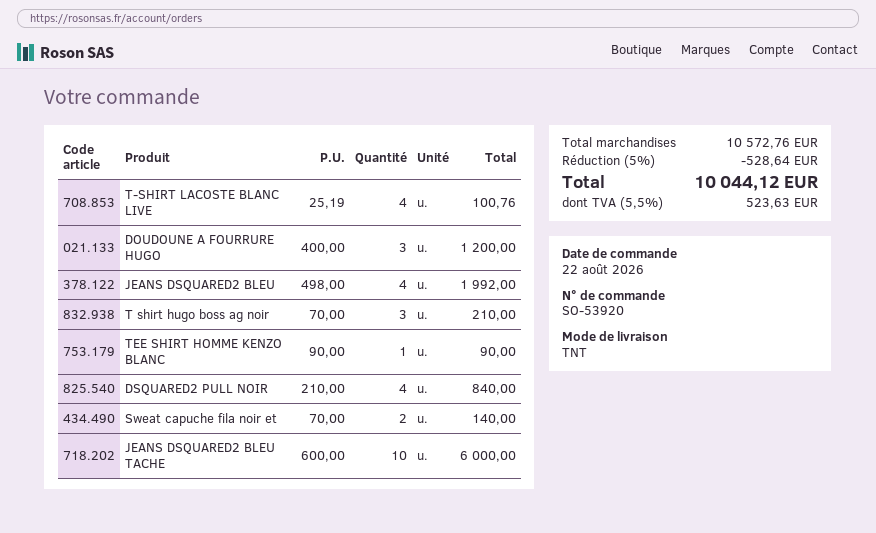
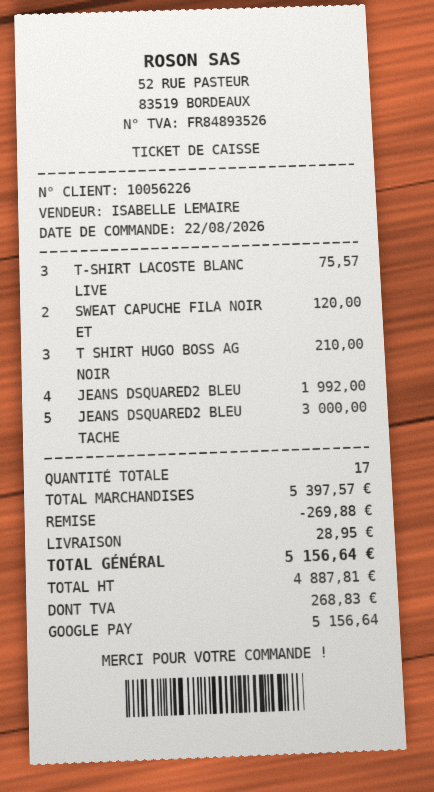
T-SHIRT LACOSTE BLANC LIVE: 4 for 100.76 -> 3 for 75.57
DOUDOUNE A FOURRURE HUGO: 3 for 1200.00 -> none
TEE SHIRT HOMME KENZO BLANC: 1 for 90.00 -> none
DSQUARED2 PULL NOIR: 4 for 840.00 -> none
Sweat capuche fila noir et: 2 for 140.00 -> 2 for 120.00
JEANS DSQUARED2 BLEU TACHE: 10 for 6000.00 -> 5 for 3000.00
subtotal: 10572.76 -> 5397.57
discount: 528.64 -> 269.88
shipping: none -> 28.95
tax: 523.63 -> 268.83
total: 10044.12 -> 5156.64

